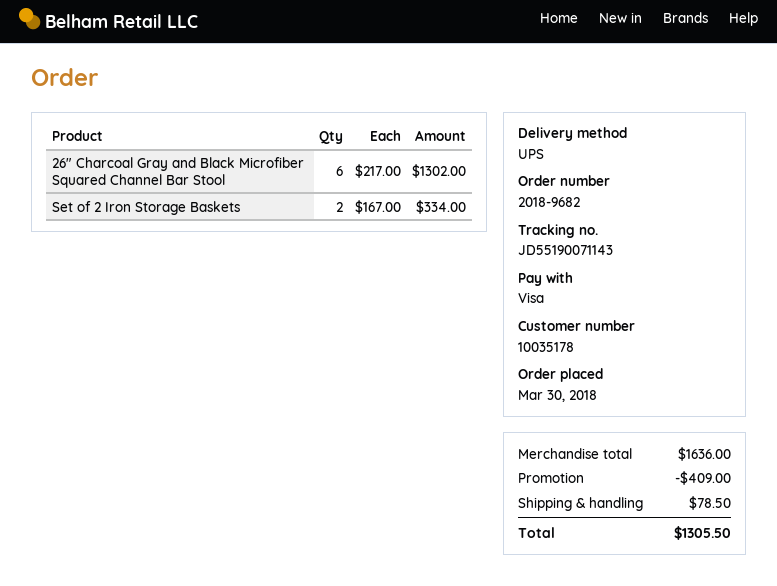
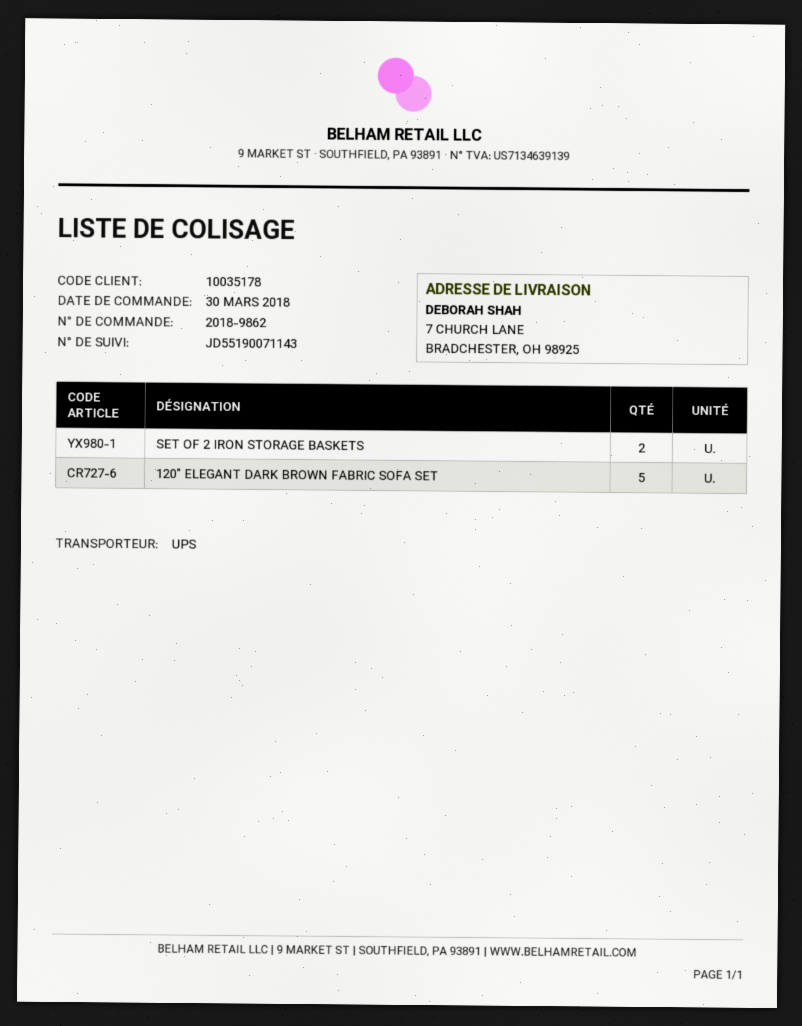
order number: 2018-9682 -> 2018-9862
26" Charcoal Gray and Black Microfiber Squared Channel Bar Stool: 6 -> none
120" ELEGANT DARK BROWN FABRIC SOFA SET: none -> 5

